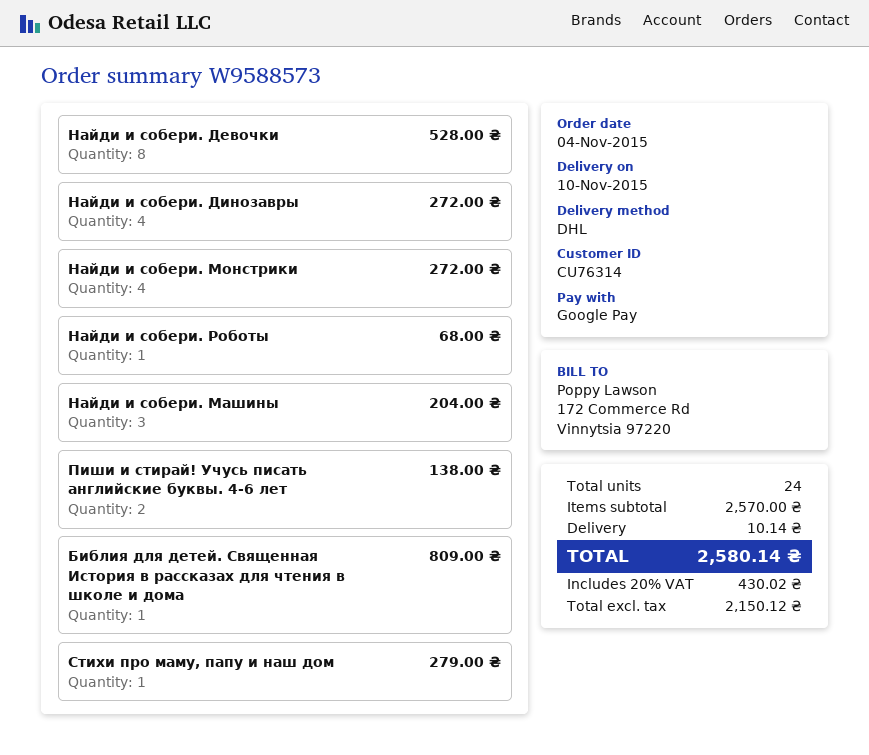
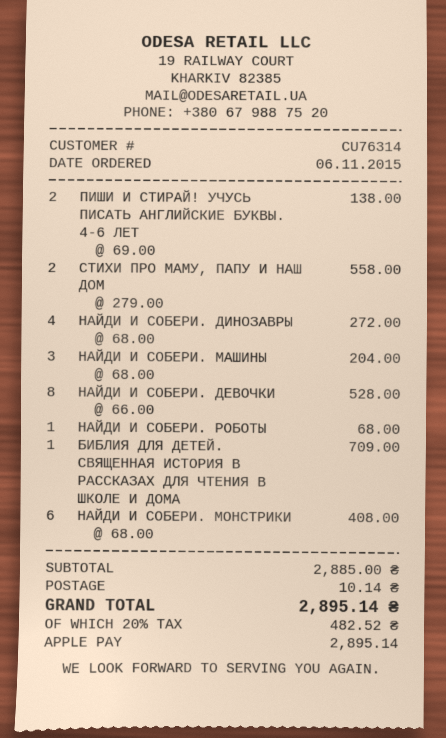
order date: 2015-11-04 -> 2015-11-06
payment method: Google Pay -> Apple Pay
Найди и собери. Монстрики: 4 for 272.00 -> 6 for 408.00
Библия для детей. Священная История в рассказах для чтения в школе и дома: 1 for 809.00 -> 1 for 709.00
Стихи про маму, папу и наш дом: 1 for 279.00 -> 2 for 558.00
subtotal: 2570.00 -> 2885.00
tax: 20% = 430.02 -> 20% = 482.52
total: 2580.14 -> 2895.14

